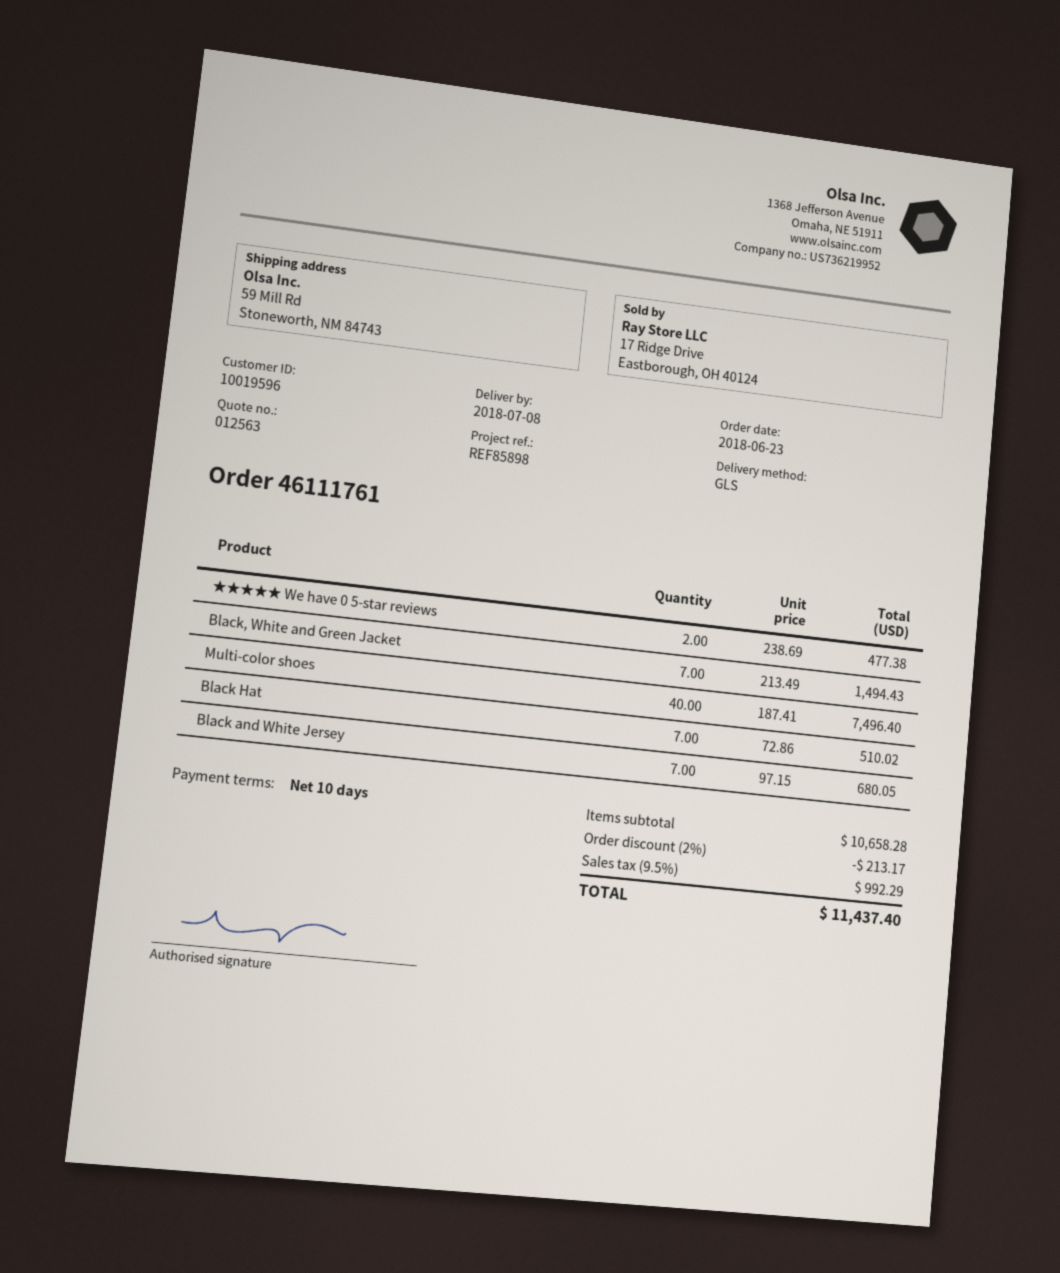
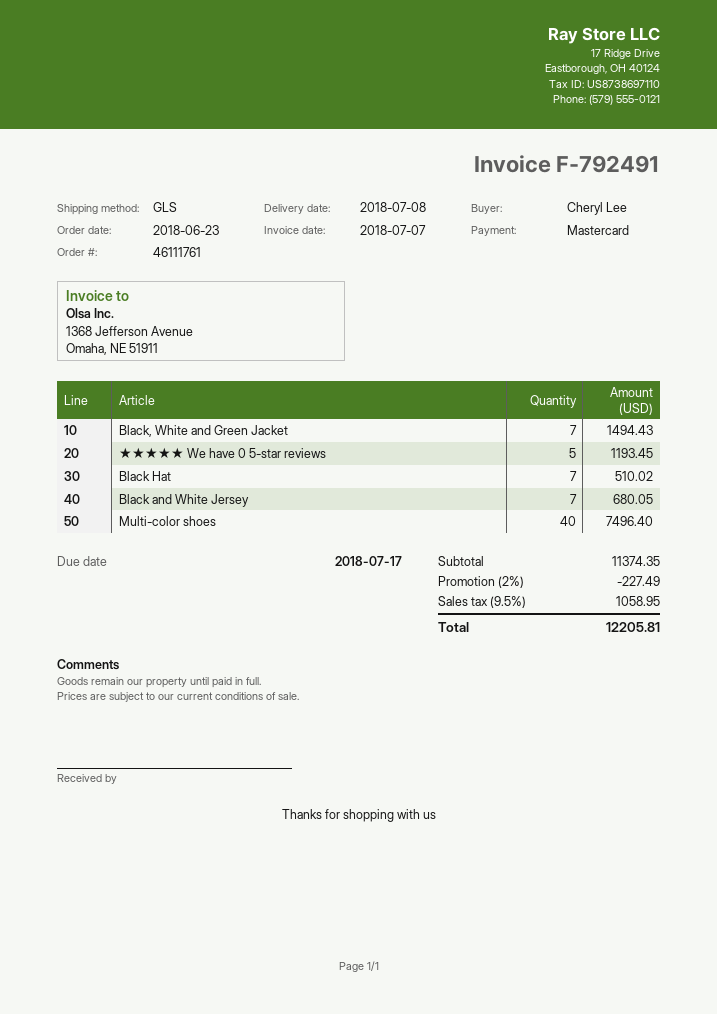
★★★★★ We have 0 5-star reviews: 2 for 477.38 -> 5 for 1193.45
subtotal: 10658.28 -> 11374.35
discount: 2% = 213.17 -> 2% = 227.49
tax: 9.5% = 992.29 -> 9.5% = 1058.95
total: 11437.40 -> 12205.81

